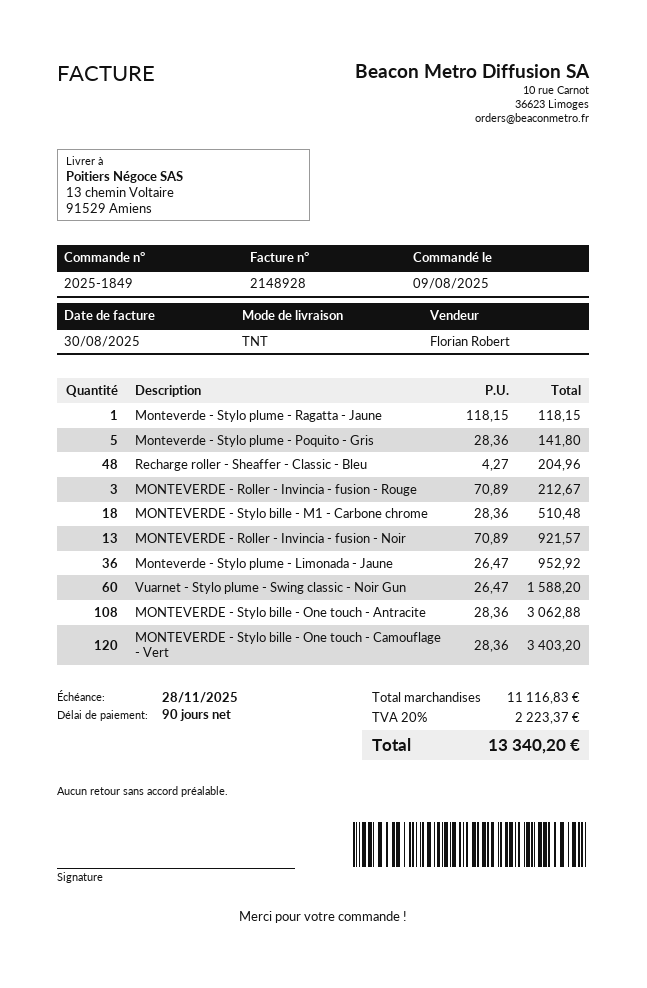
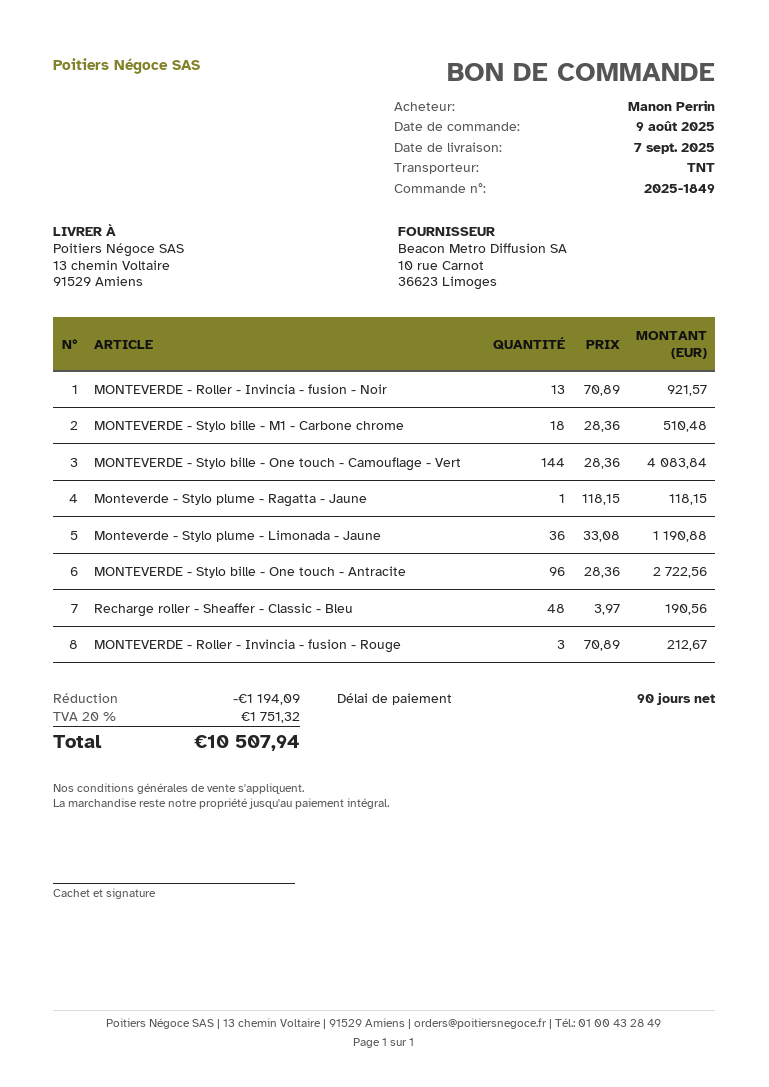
Monteverde - Stylo plume - Poquito - Gris: 5 x 28.36 = 141.80 -> none
Recharge roller - Sheaffer - Classic - Bleu: 48 x 4.27 = 204.96 -> 48 x 3.97 = 190.56
Monteverde - Stylo plume - Limonada - Jaune: 36 x 26.47 = 952.92 -> 36 x 33.08 = 1190.88
Vuarnet - Stylo plume - Swing classic - Noir Gun: 60 x 26.47 = 1588.20 -> none
MONTEVERDE - Stylo bille - One touch - Antracite: 108 x 28.36 = 3062.88 -> 96 x 28.36 = 2722.56
MONTEVERDE - Stylo bille - One touch - Camouflage - Vert: 120 x 28.36 = 3403.20 -> 144 x 28.36 = 4083.84
discount: none -> 1194.09
tax: 20% = 2223.37 -> 20% = 1751.32
total: 13340.20 -> 10507.94

